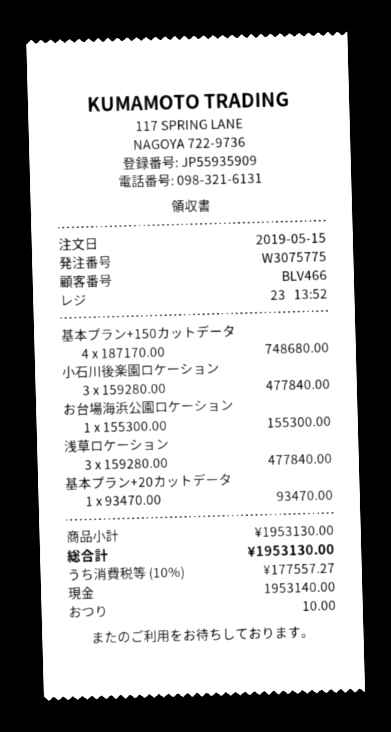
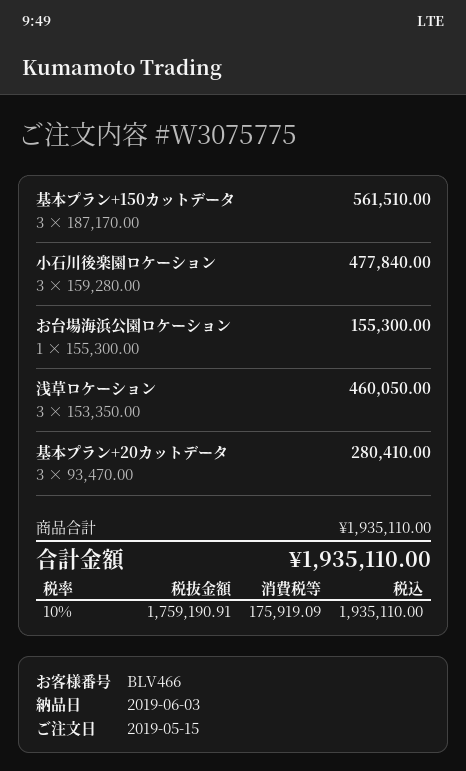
基本プラン+150カットデータ: 4 x 187170.00 = 748680.00 -> 3 x 187170.00 = 561510.00
浅草ロケーション: 3 x 159280.00 = 477840.00 -> 3 x 153350.00 = 460050.00
基本プラン+20カットデータ: 1 x 93470.00 = 93470.00 -> 3 x 93470.00 = 280410.00
subtotal: 1953130.00 -> 1935110.00
tax: 10% = 177557.27 -> 10% = 175919.09
total: 1953130.00 -> 1935110.00

